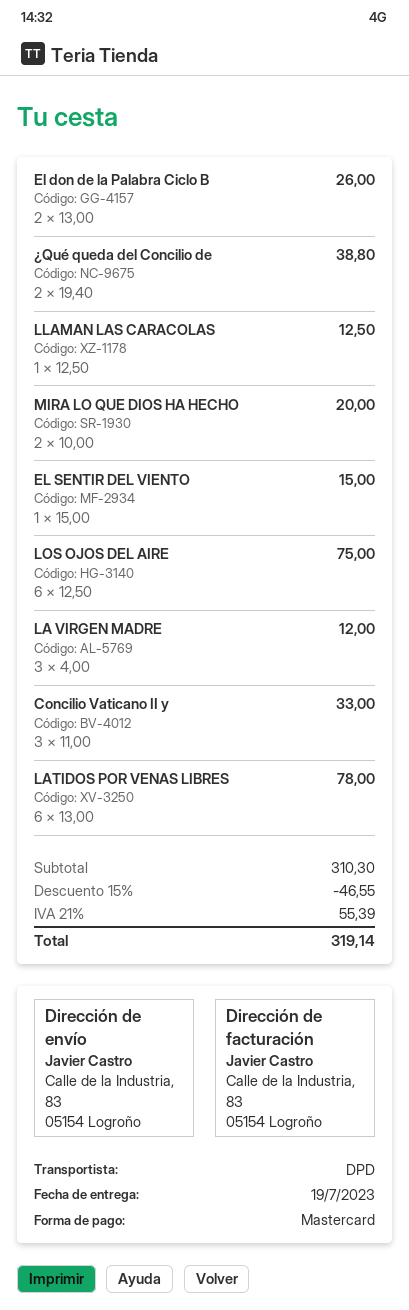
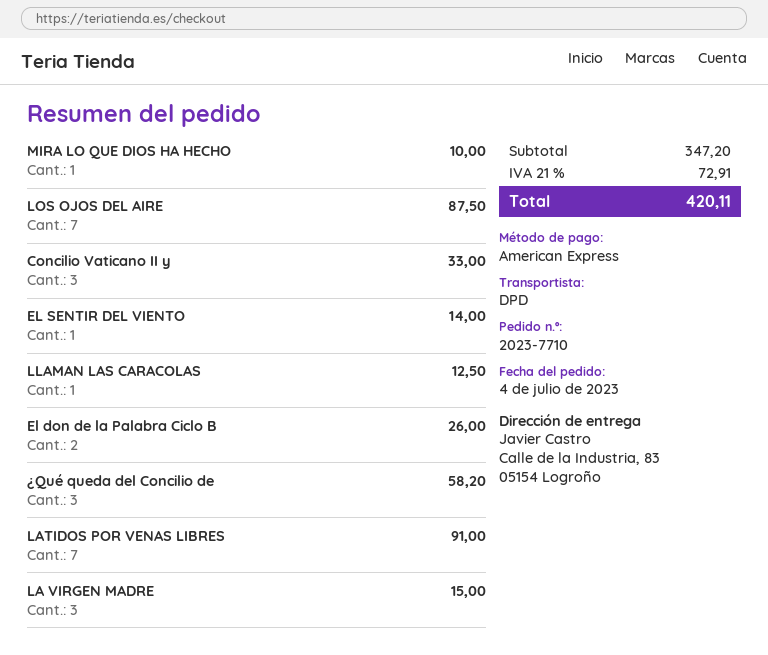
payment method: Mastercard -> American Express
¿Qué queda del Concilio de: 2 for 38.80 -> 3 for 58.20
MIRA LO QUE DIOS HA HECHO: 2 for 20.00 -> 1 for 10.00
EL SENTIR DEL VIENTO: 1 for 15.00 -> 1 for 14.00
LOS OJOS DEL AIRE: 6 for 75.00 -> 7 for 87.50
LA VIRGEN MADRE: 3 for 12.00 -> 3 for 15.00
LATIDOS POR VENAS LIBRES: 6 for 78.00 -> 7 for 91.00
subtotal: 310.30 -> 347.20
discount: 15% = 46.55 -> none
tax: 21% = 55.39 -> 21% = 72.91
total: 319.14 -> 420.11

